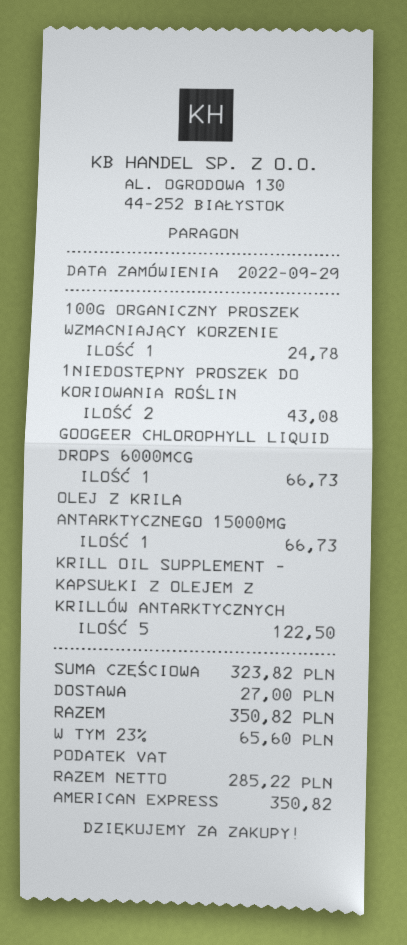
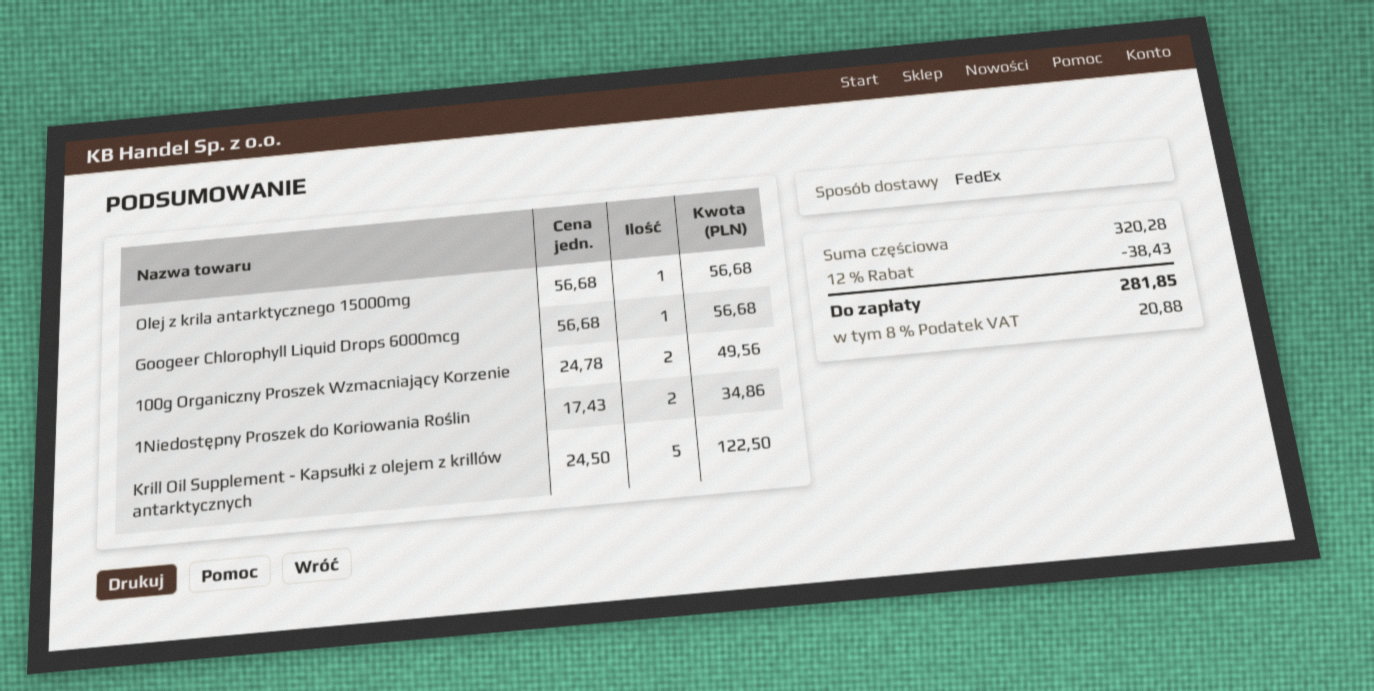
100G ORGANICZNY PROSZEK WZMACNIAJĄCY KORZENIE: 1 for 24.78 -> 2 for 49.56
1NIEDOSTĘPNY PROSZEK DO KORIOWANIA ROŚLIN: 2 for 43.08 -> 2 for 34.86
GOOGEER CHLOROPHYLL LIQUID DROPS 6000MCG: 1 for 66.73 -> 1 for 56.68
OLEJ Z KRILA ANTARKTYCZNEGO 15000MG: 1 for 66.73 -> 1 for 56.68
subtotal: 323.82 -> 320.28
discount: none -> 12% = 38.43
shipping: 27.00 -> none
tax: 23% = 65.60 -> 8% = 20.88
total: 350.82 -> 281.85

